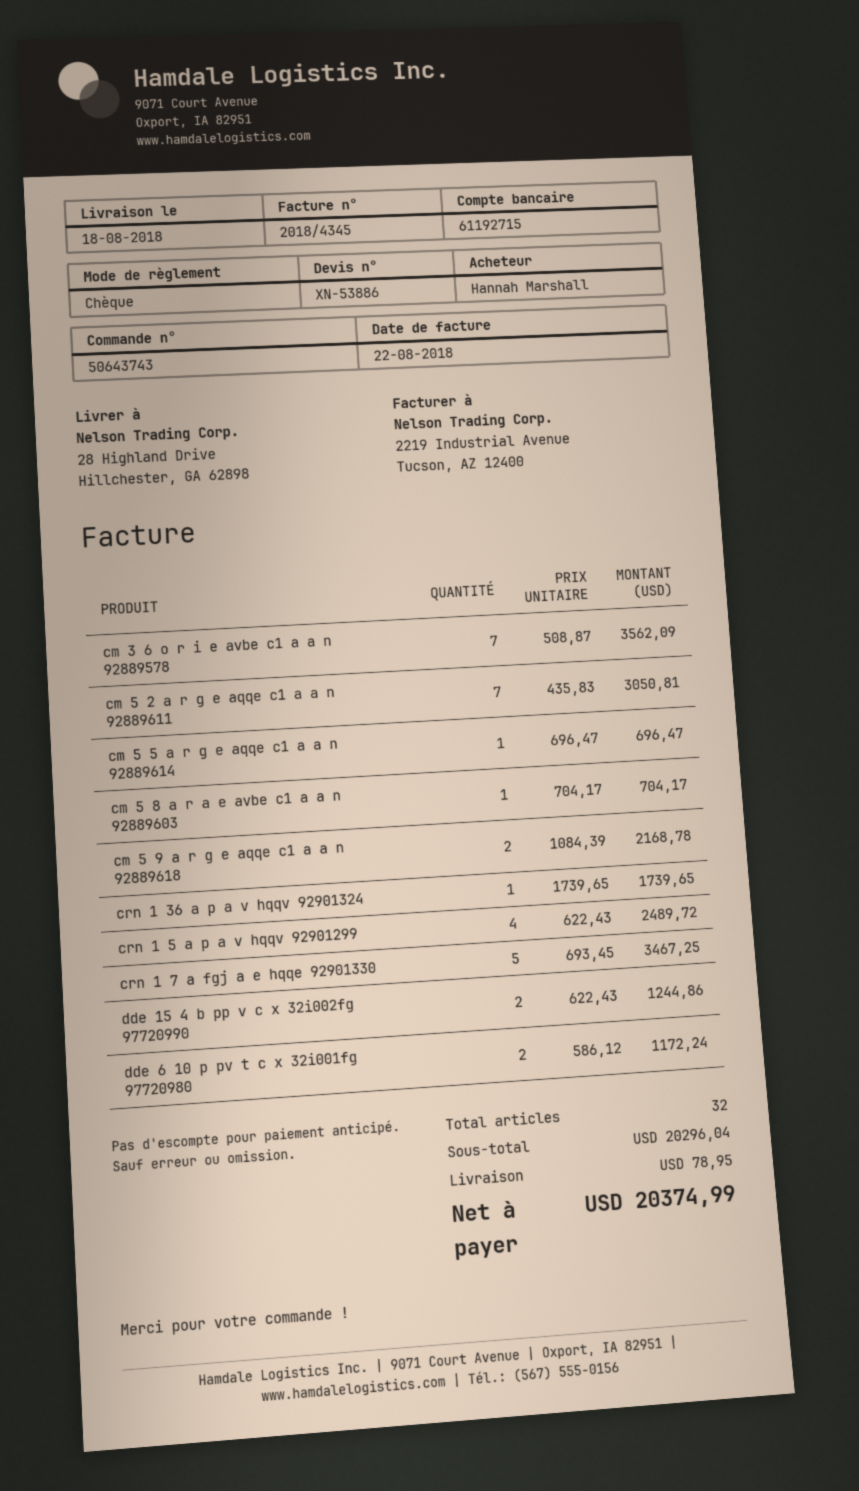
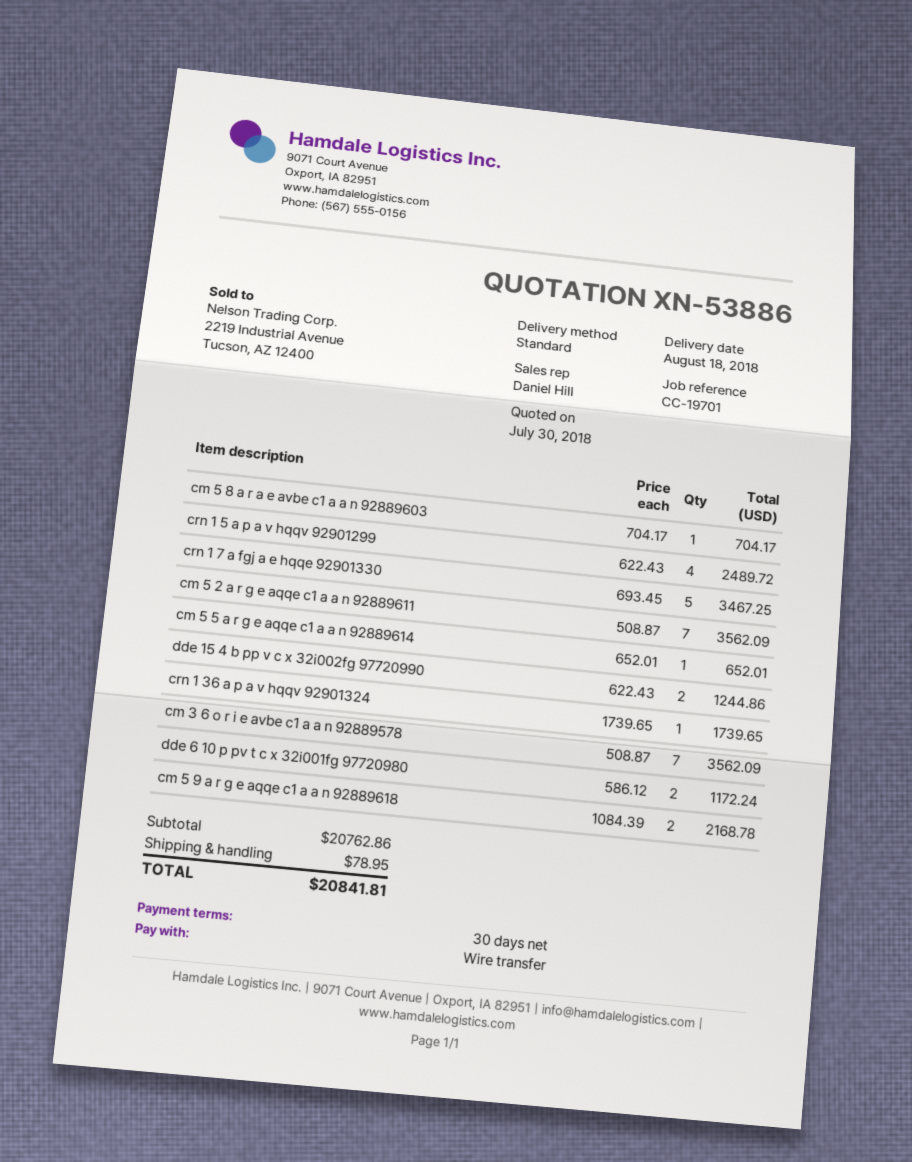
payment method: cheque -> bank transfer
cm 5 2 a r g e aqqe c1 a a n 92889611: 7 x 435.83 = 3050.81 -> 7 x 508.87 = 3562.09
cm 5 5 a r g e aqqe c1 a a n 92889614: 1 x 696.47 = 696.47 -> 1 x 652.01 = 652.01
subtotal: 20296.04 -> 20762.86
total: 20374.99 -> 20841.81

